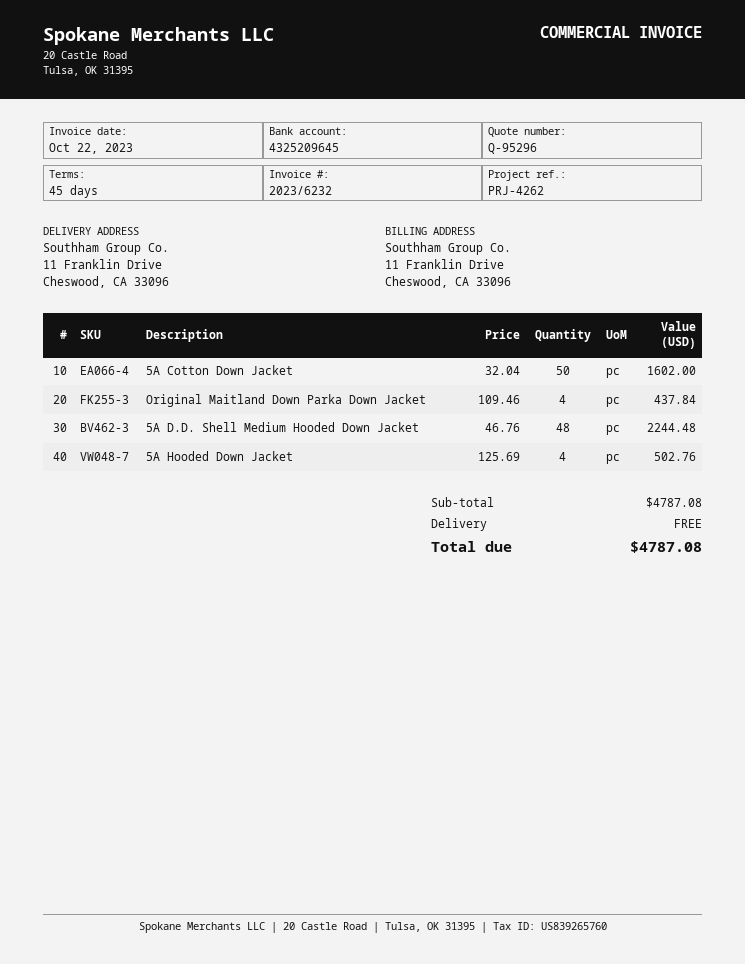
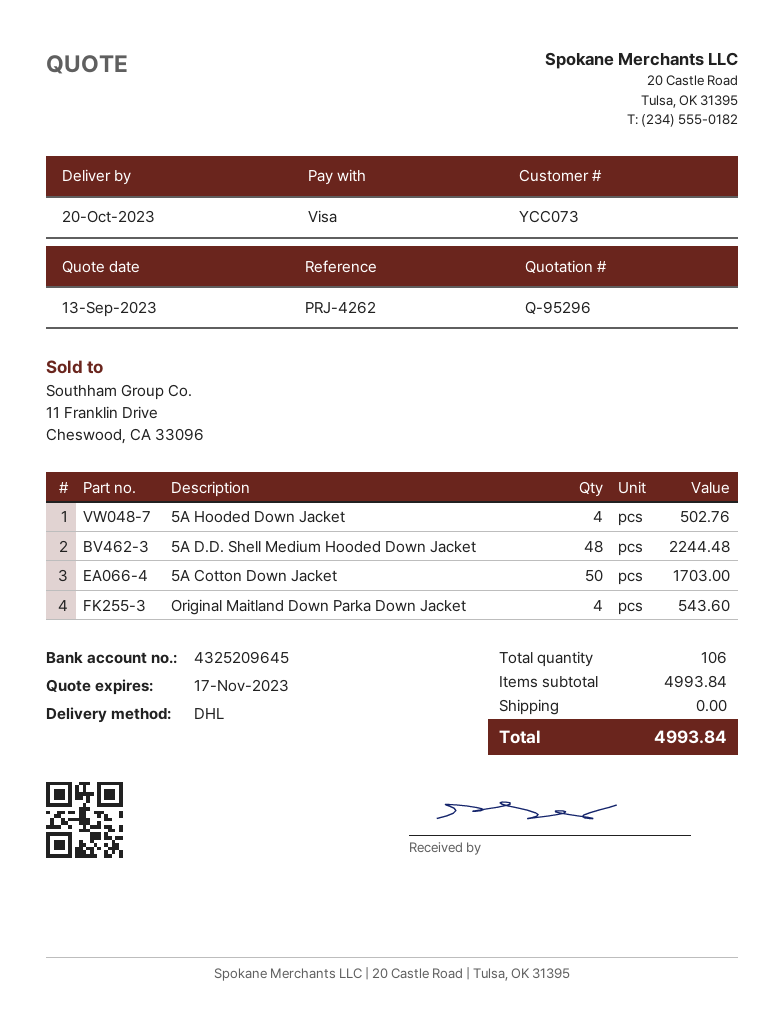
5A Cotton Down Jacket: 50 for 1602.00 -> 50 for 1703.00
Original Maitland Down Parka Down Jacket: 4 for 437.84 -> 4 for 543.60
subtotal: 4787.08 -> 4993.84
total: 4787.08 -> 4993.84

